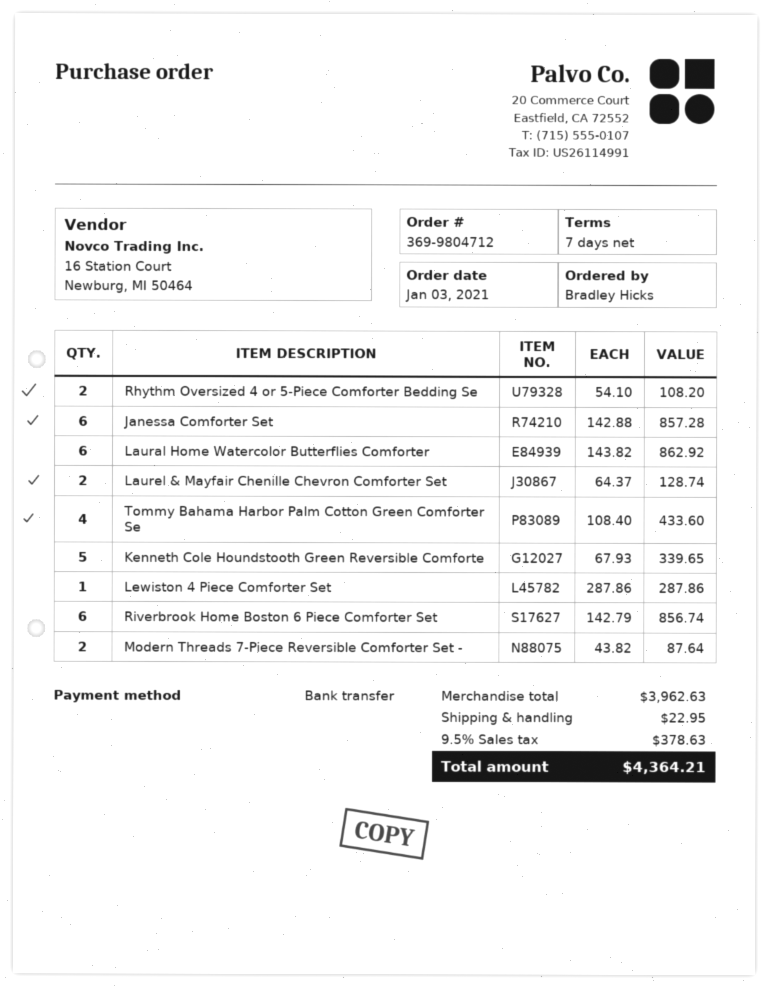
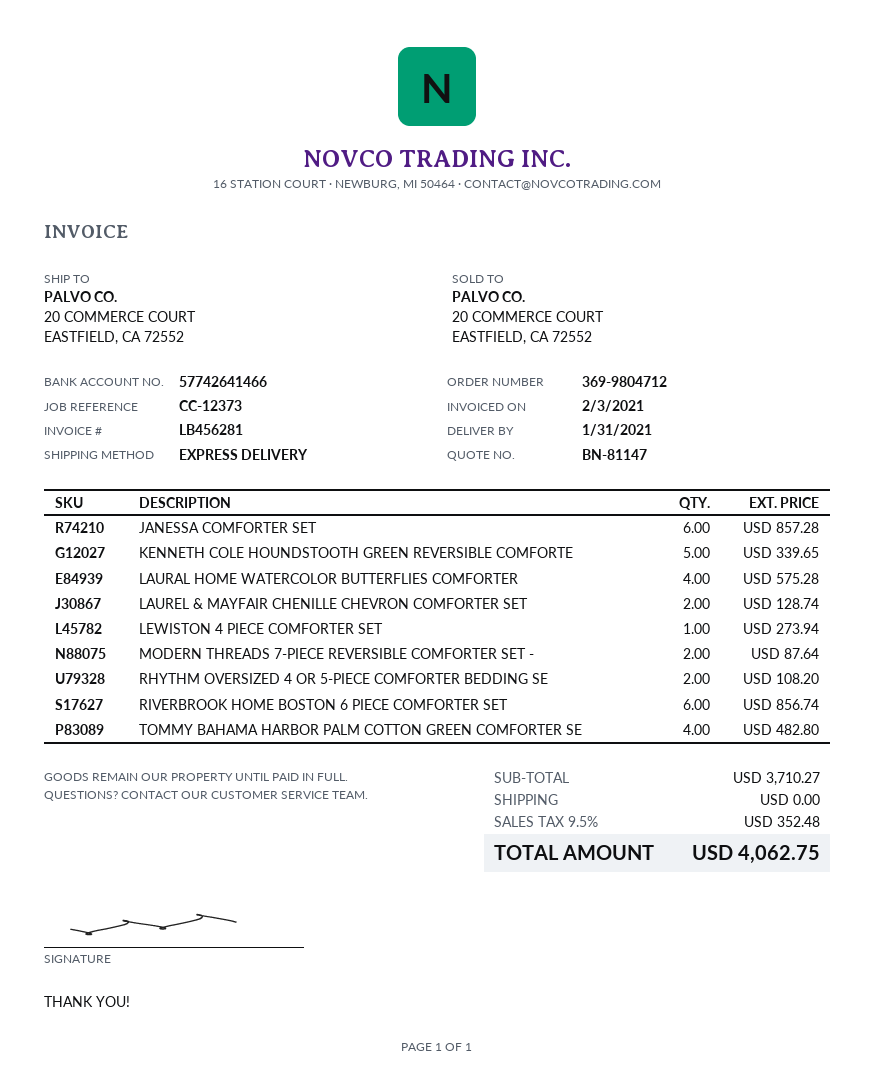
Laural Home Watercolor Butterflies Comforter: 6 for 862.92 -> 4 for 575.28
Tommy Bahama Harbor Palm Cotton Green Comforter Se: 4 for 433.60 -> 4 for 482.80
Lewiston 4 Piece Comforter Set: 1 for 287.86 -> 1 for 273.94
subtotal: 3962.63 -> 3710.27
shipping: 22.95 -> 0.00
tax: 9.5% = 378.63 -> 9.5% = 352.48
total: 4364.21 -> 4062.75

